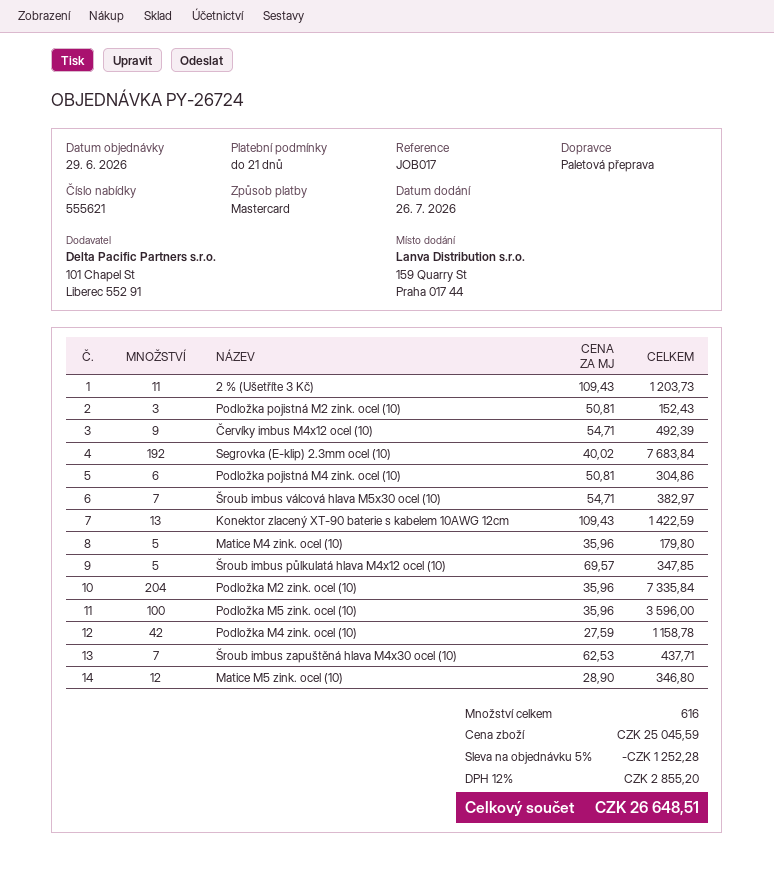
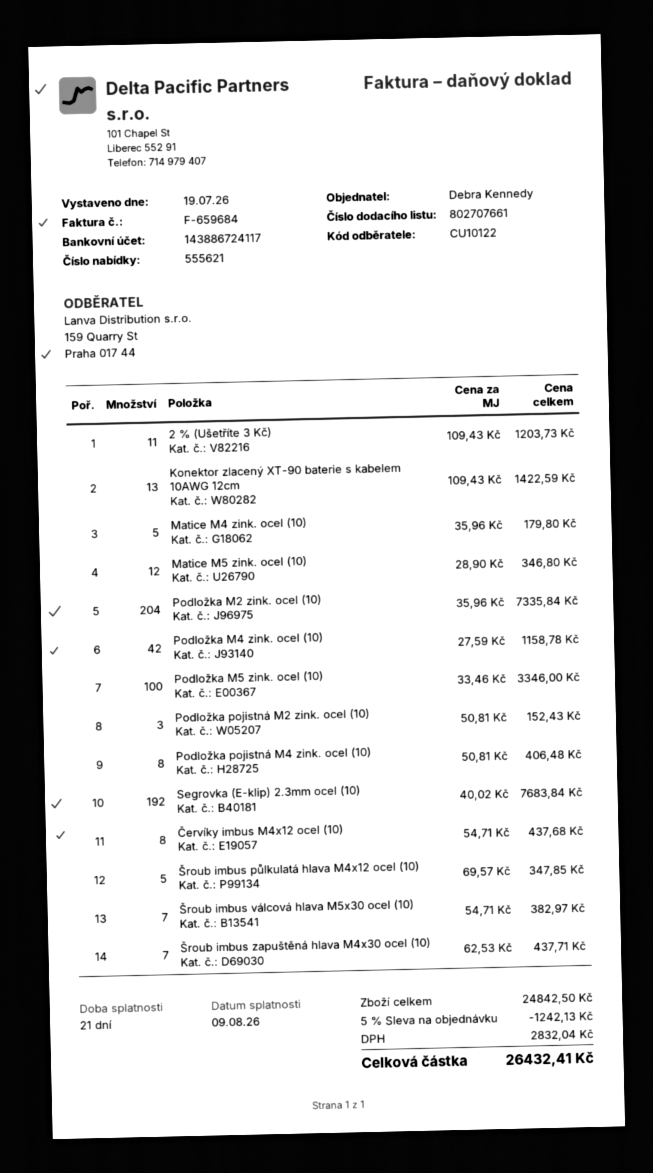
Červíky imbus M4x12 ocel (10): 9 x 54.71 = 492.39 -> 8 x 54.71 = 437.68
Podložka pojistná M4 zink. ocel (10): 6 x 50.81 = 304.86 -> 8 x 50.81 = 406.48
Podložka M5 zink. ocel (10): 100 x 35.96 = 3596.00 -> 100 x 33.46 = 3346.00
subtotal: 25045.59 -> 24842.50
discount: 5% = 1252.28 -> 5% = 1242.13
tax: 2855.20 -> 2832.04
total: 26648.51 -> 26432.41

